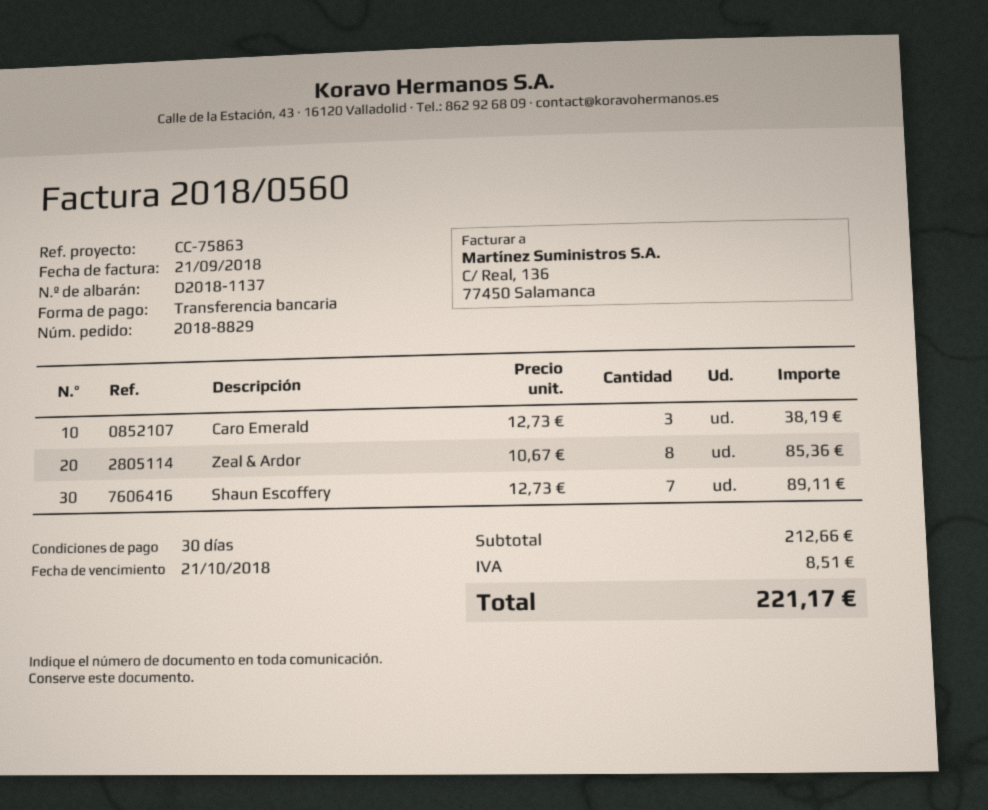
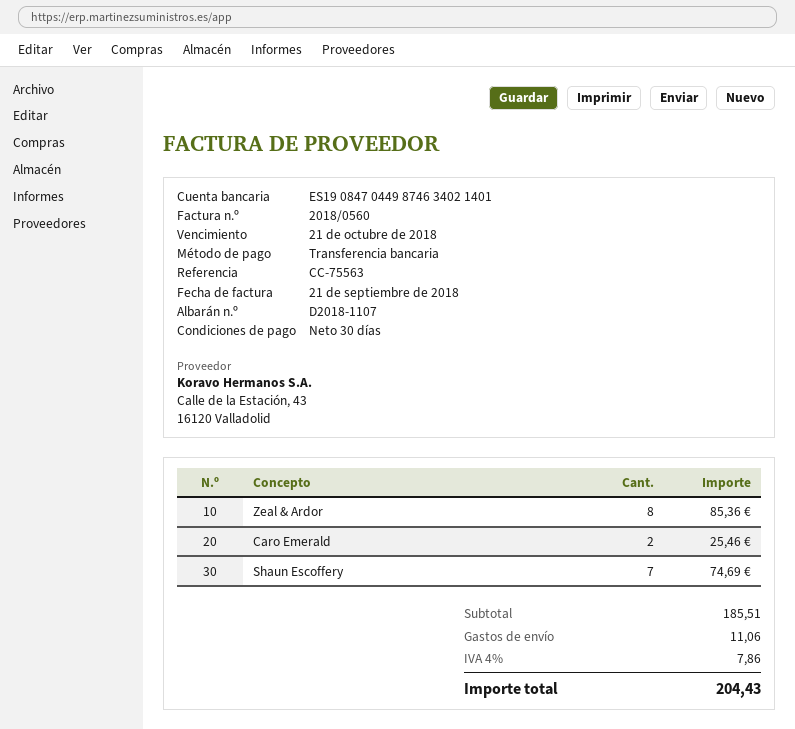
delivery note number: D2018-1137 -> D2018-1107
reference: CC-75863 -> CC-75563
Caro Emerald: 3 for 38.19 -> 2 for 25.46
Shaun Escoffery: 7 for 89.11 -> 7 for 74.69
subtotal: 212.66 -> 185.51
shipping: none -> 11.06
tax: 8.51 -> 7.86
total: 221.17 -> 204.43

